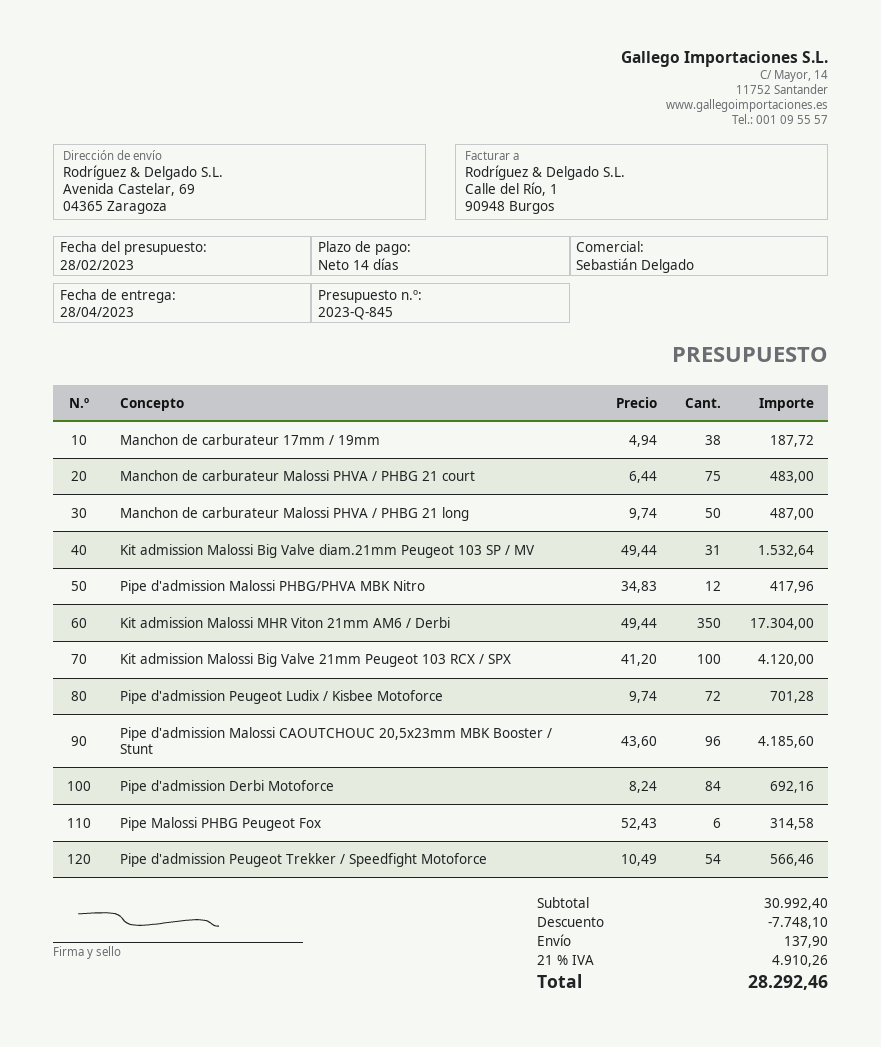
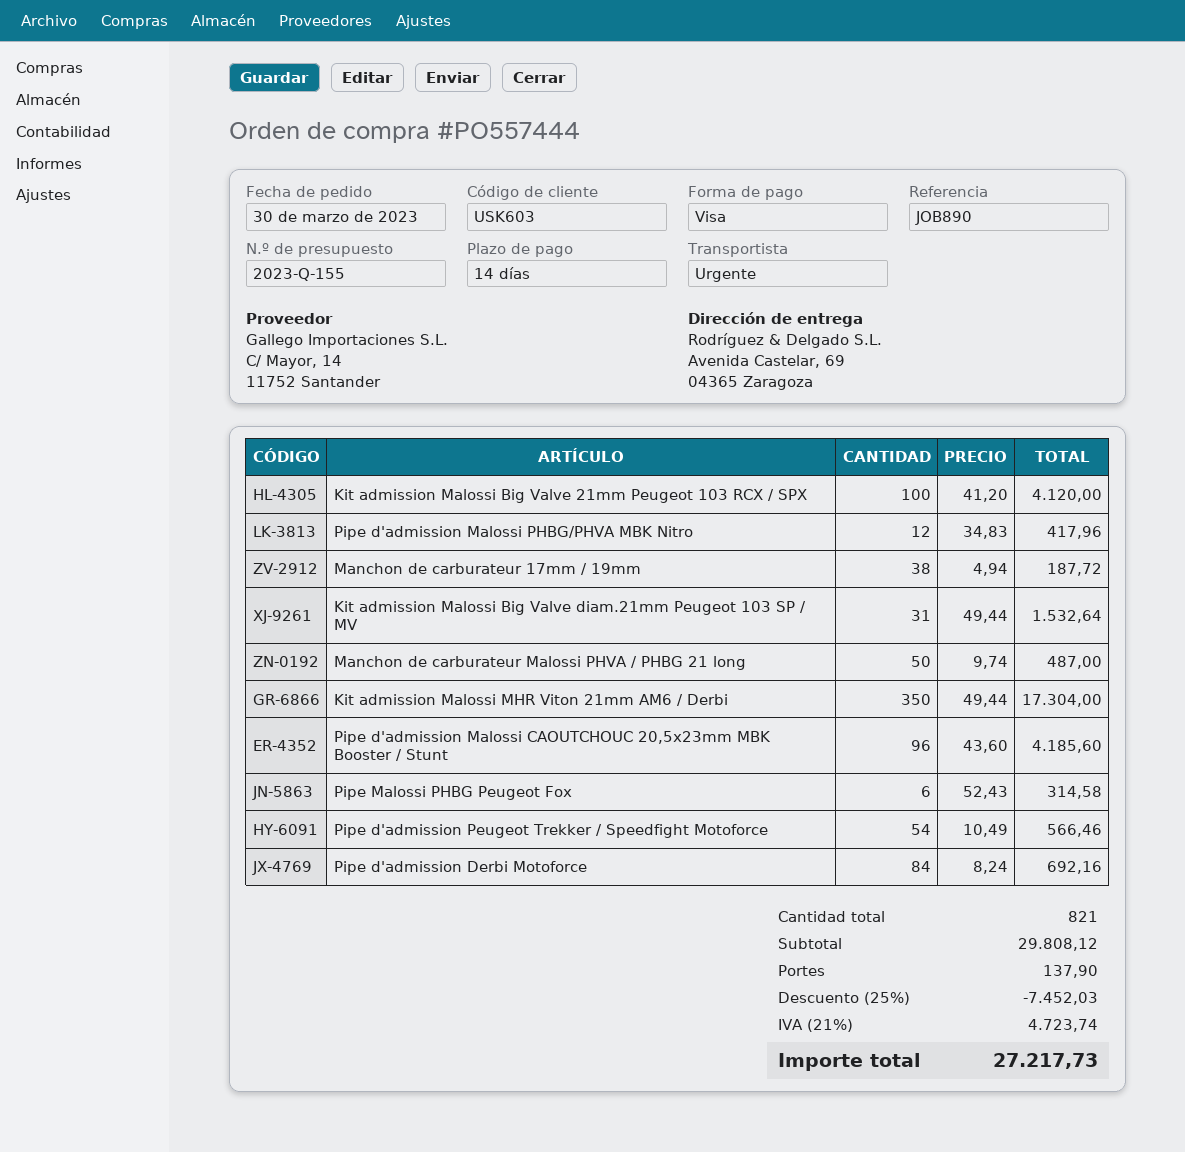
quote number: 2023-Q-845 -> 2023-Q-155
Manchon de carburateur Malossi PHVA / PHBG 21 court: 75 x 6.44 = 483.00 -> none
Pipe d'admission Peugeot Ludix / Kisbee Motoforce: 72 x 9.74 = 701.28 -> none
subtotal: 30992.40 -> 29808.12
discount: 7748.10 -> 7452.03
tax: 21% = 4910.26 -> 21% = 4723.74
total: 28292.46 -> 27217.73

